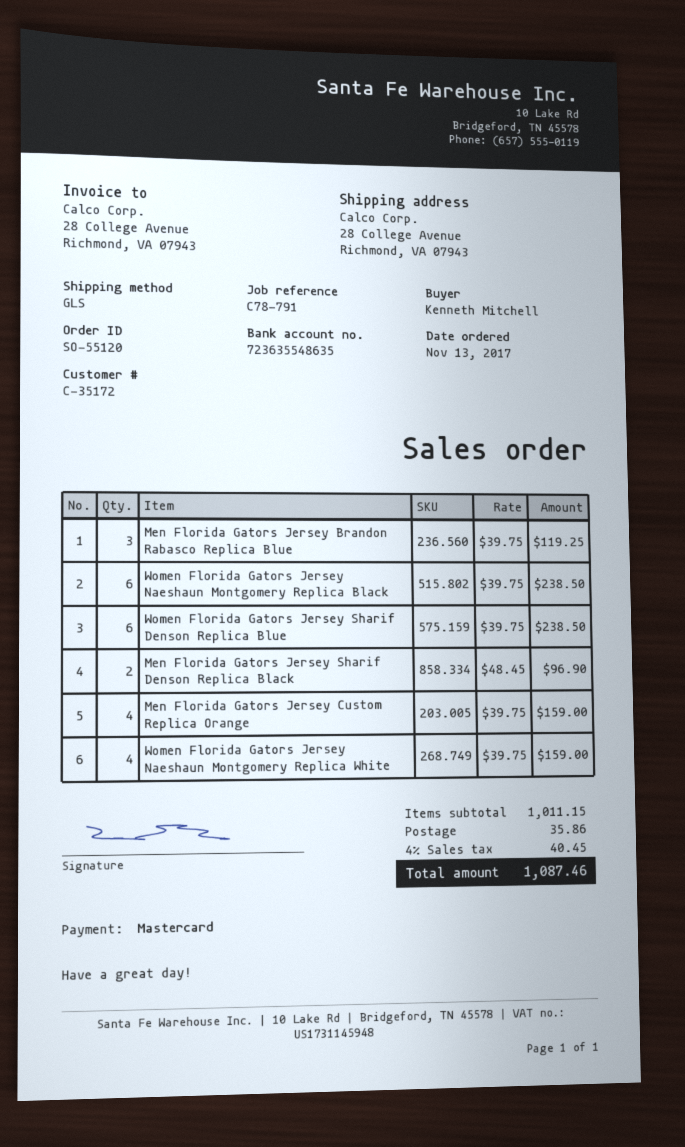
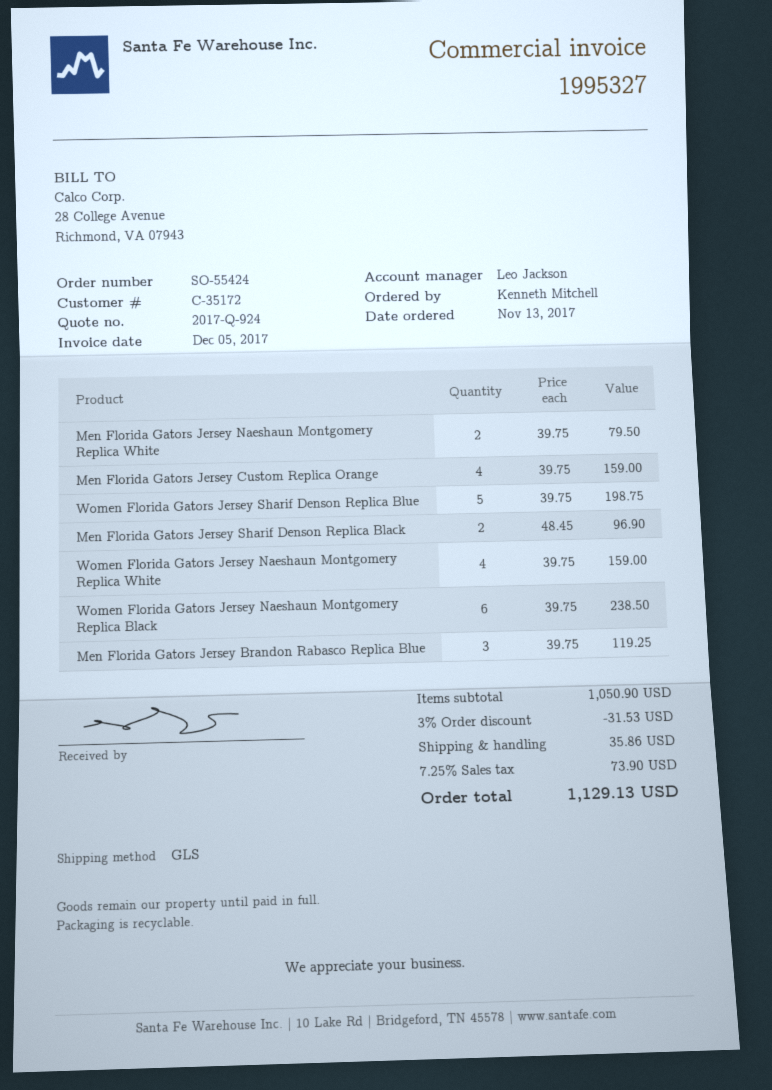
order number: SO-55120 -> SO-55424
Women Florida Gators Jersey Sharif Denson Replica Blue: 6 x 39.75 = 238.50 -> 5 x 39.75 = 198.75
Men Florida Gators Jersey Naeshaun Montgomery Replica White: none -> 2 x 39.75 = 79.50
subtotal: 1011.15 -> 1050.90
discount: none -> 3% = 31.53
tax: 4% = 40.45 -> 7.25% = 73.90
total: 1087.46 -> 1129.13

